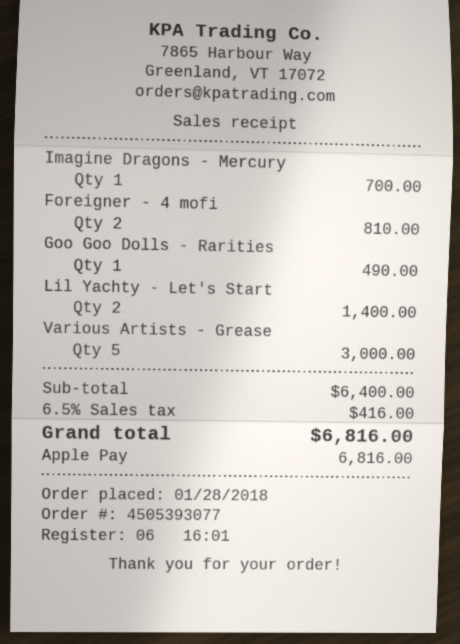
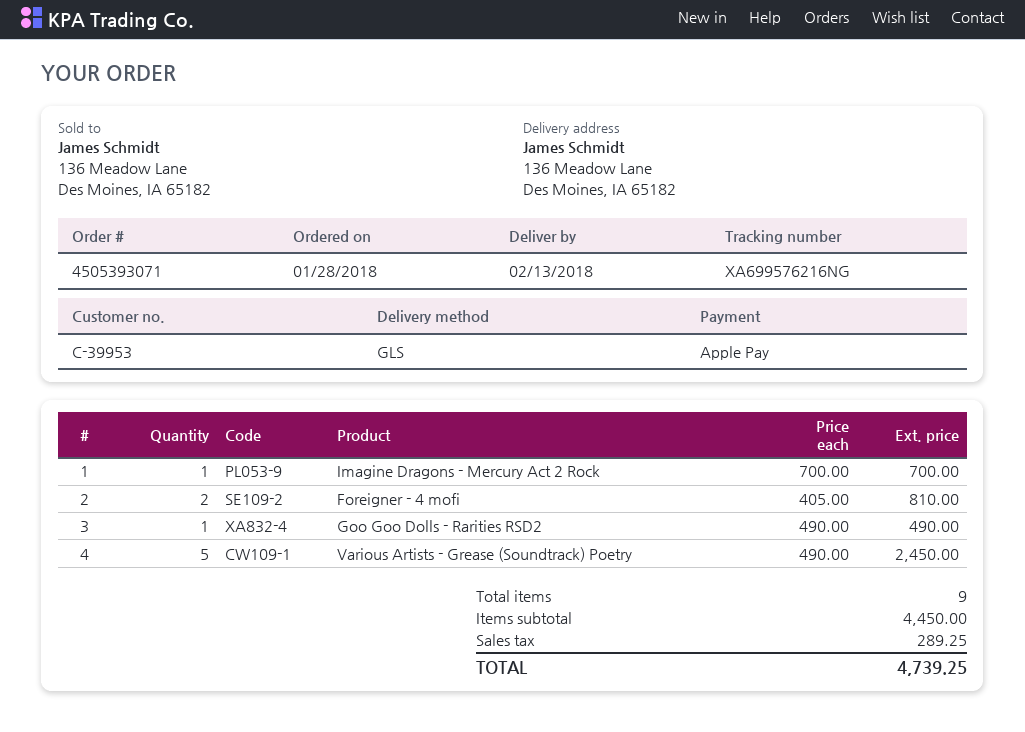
order number: 4505393077 -> 4505393071
Lil Yachty - Let's Start: 2 for 1400.00 -> none
Various Artists - Grease: 5 for 3000.00 -> 5 for 2450.00
subtotal: 6400.00 -> 4450.00
tax: 416.00 -> 289.25
total: 6816.00 -> 4739.25

